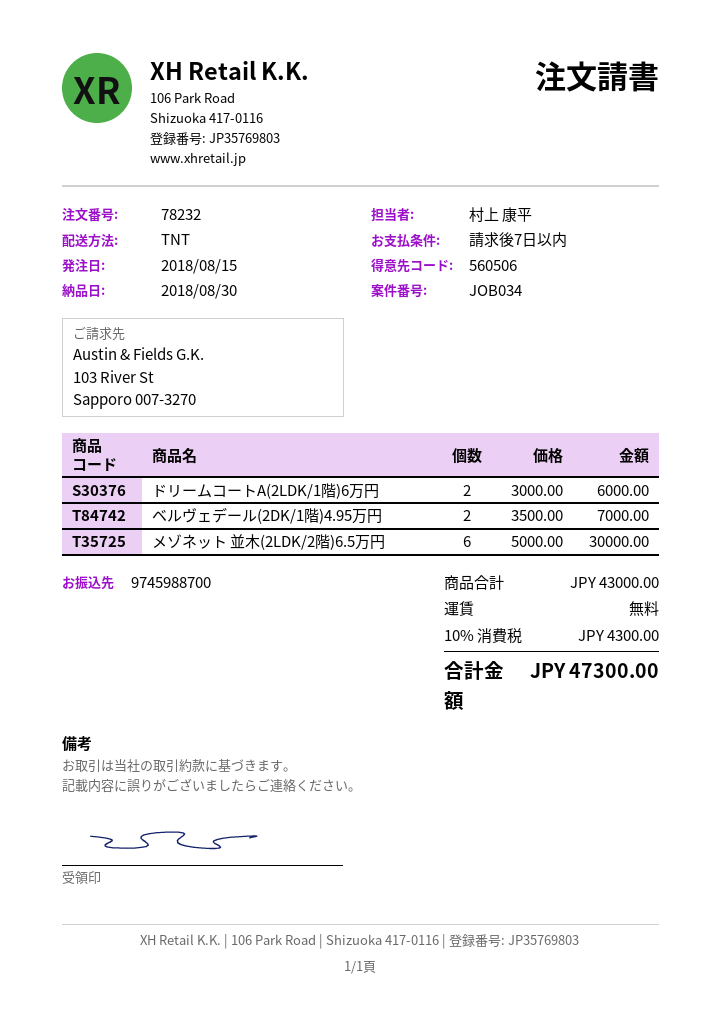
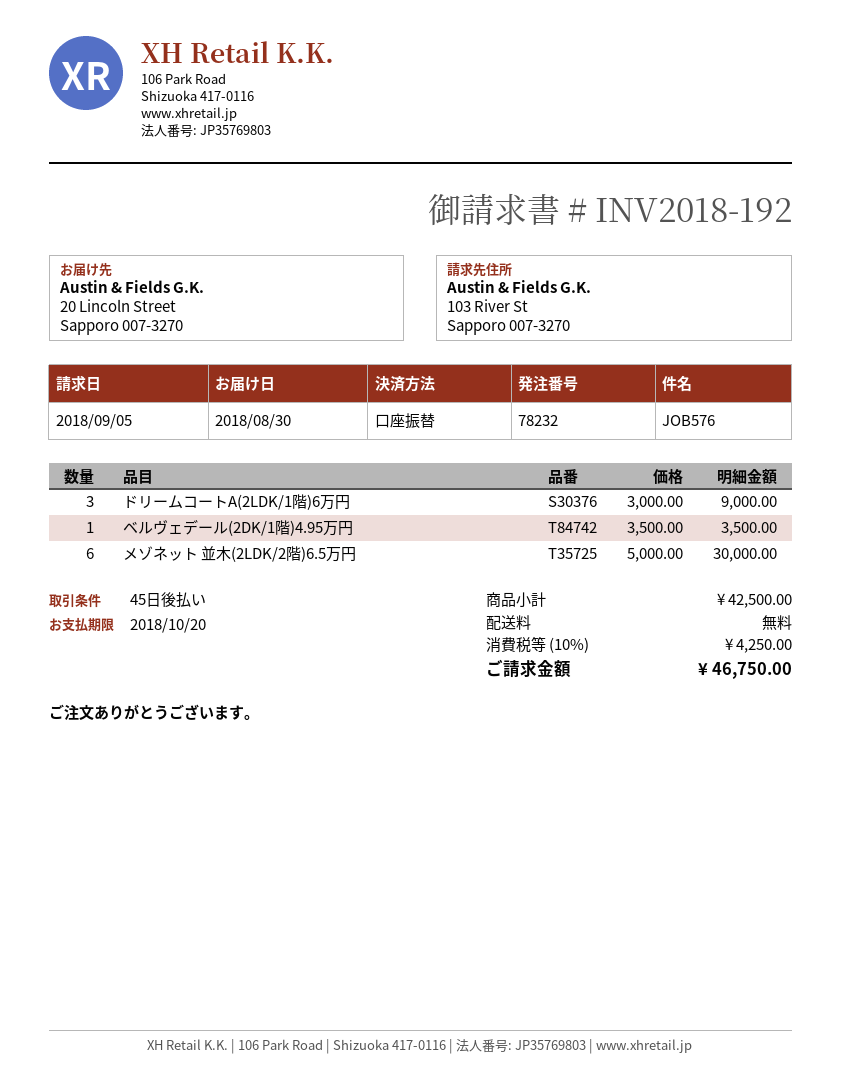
payment terms: 7 days -> 45 days
reference: JOB034 -> JOB576
ドリームコートA(2LDK/1階)6万円: 2 x 3000.00 = 6000.00 -> 3 x 3000.00 = 9000.00
ベルヴェデール(2DK/1階)4.95万円: 2 x 3500.00 = 7000.00 -> 1 x 3500.00 = 3500.00
subtotal: 43000.00 -> 42500.00
tax: 10% = 4300.00 -> 10% = 4250.00
total: 47300.00 -> 46750.00

